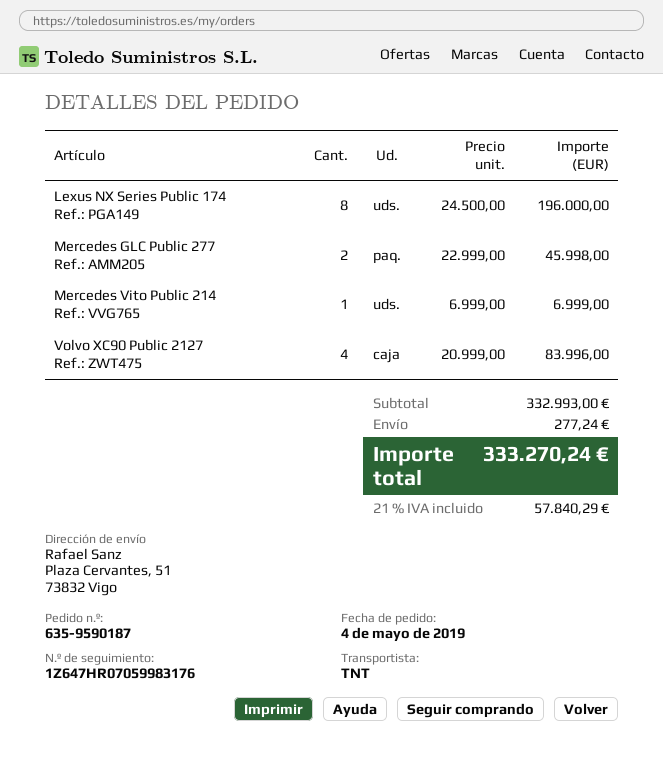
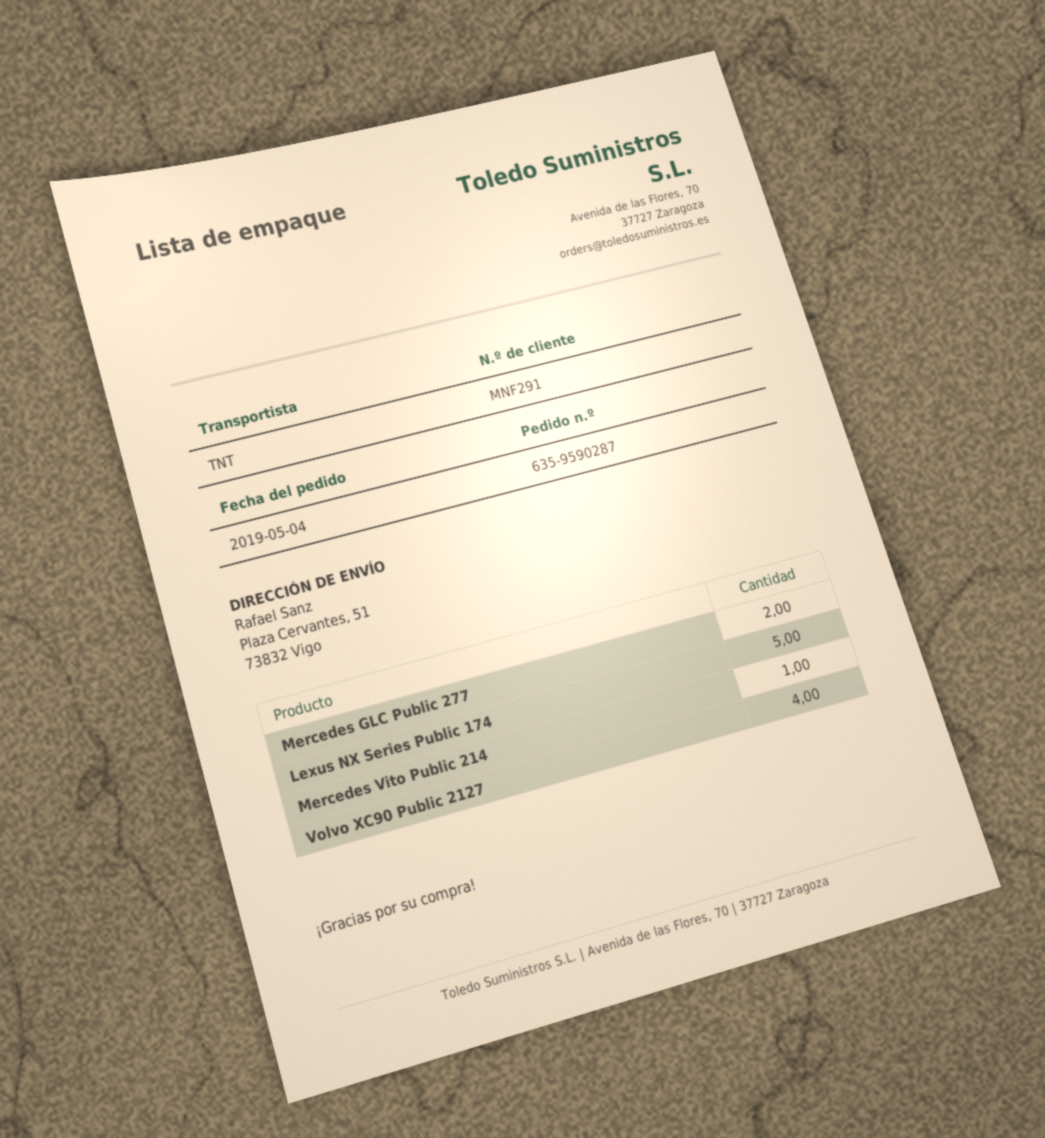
order number: 635-9590187 -> 635-9590287
Lexus NX Series Public 174: 8 -> 5

